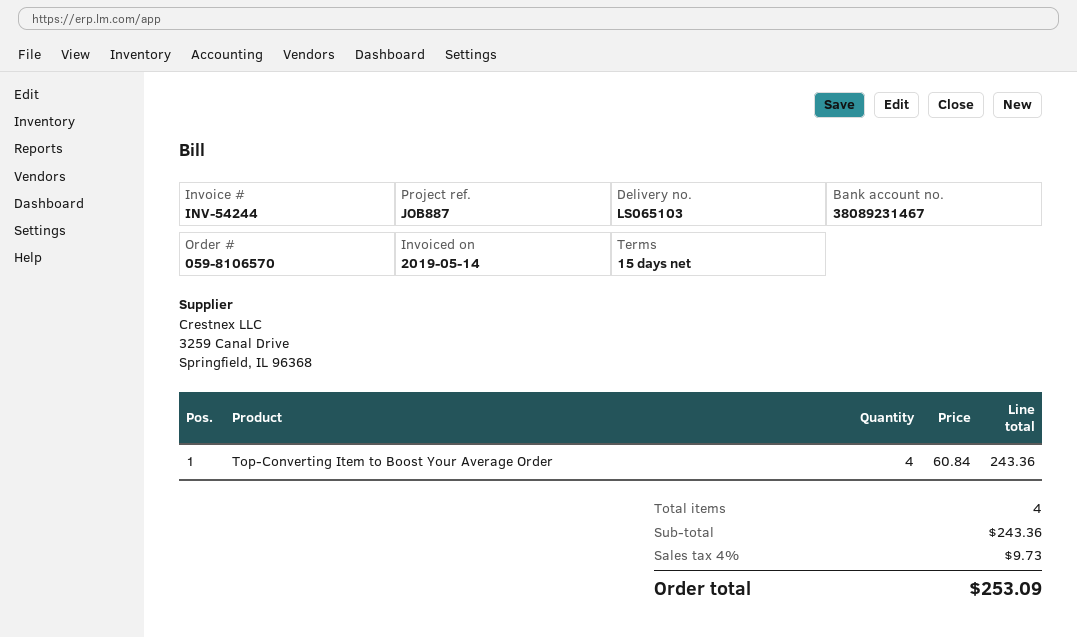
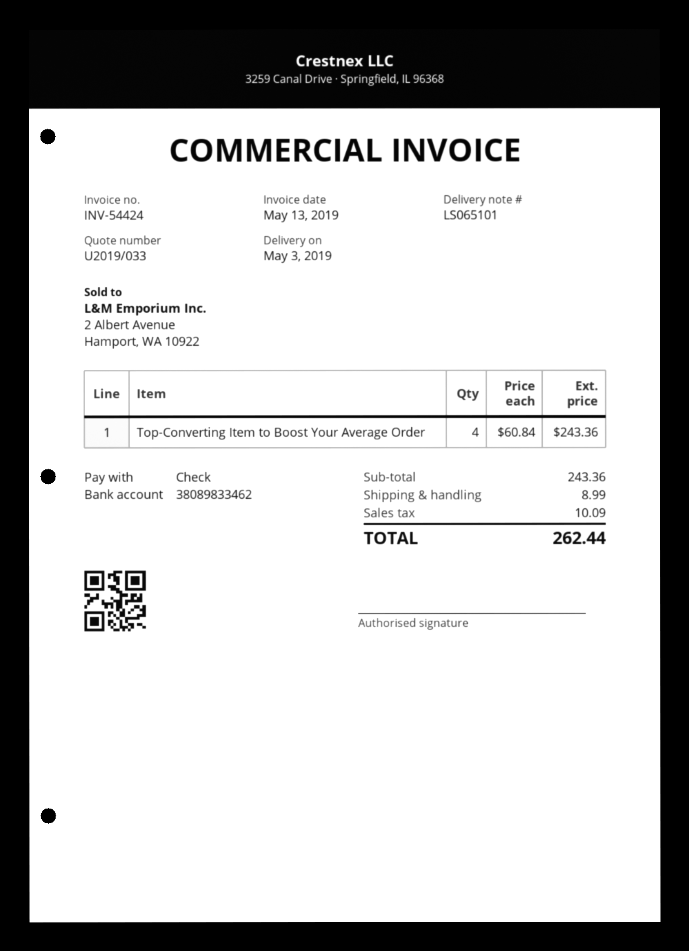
delivery note number: LS065103 -> LS065101
invoice number: INV-54244 -> INV-54424
invoice date: 2019-05-14 -> 2019-05-13
bank account: 38089231467 -> 38089833462
shipping: none -> 8.99
tax: 9.73 -> 10.09
total: 253.09 -> 262.44

